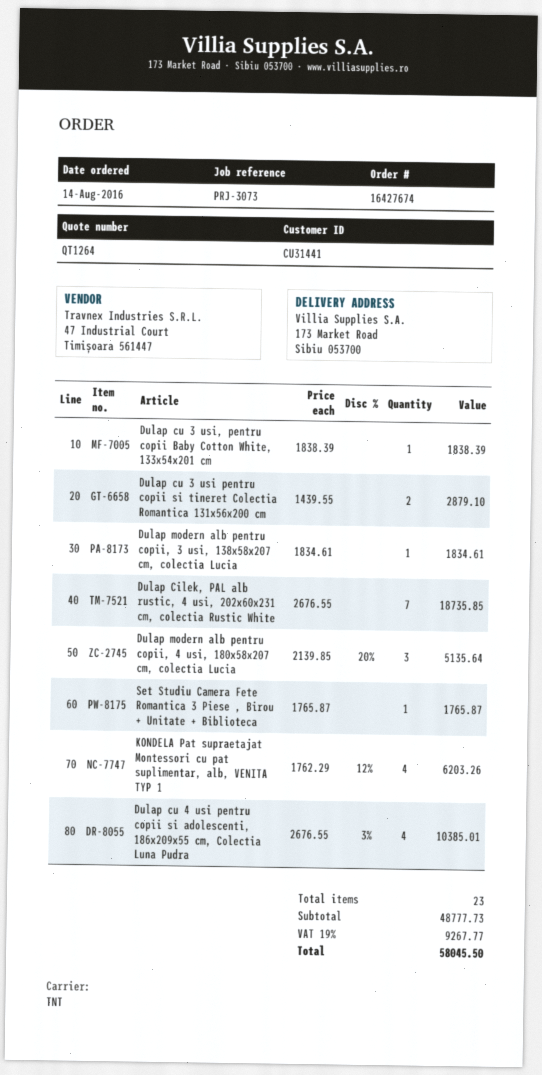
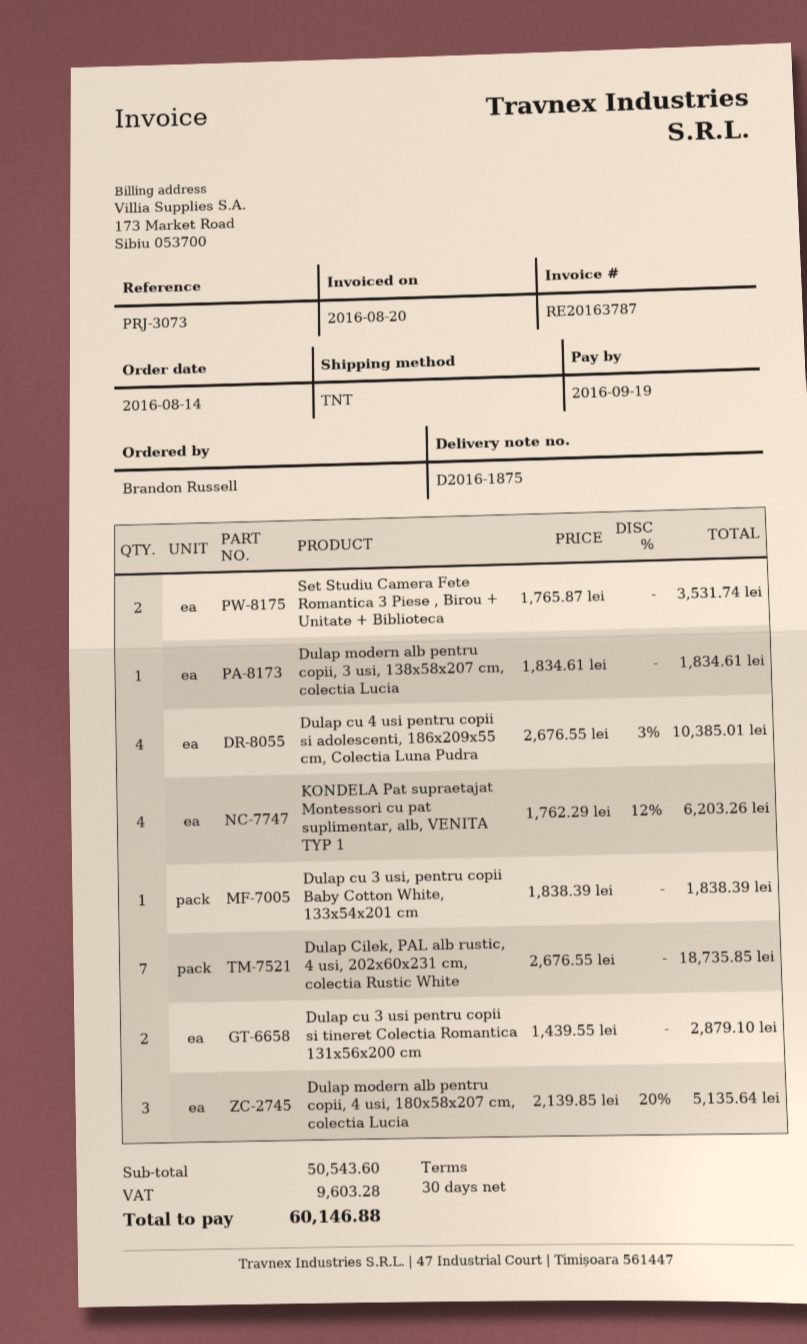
Set Studiu Camera Fete Romantica 3 Piese , Birou + Unitate + Biblioteca: 1 x 1765.87 = 1765.87 -> 2 x 1765.87 = 3531.74
subtotal: 48777.73 -> 50543.60
tax: 9267.77 -> 9603.28
total: 58045.50 -> 60146.88

